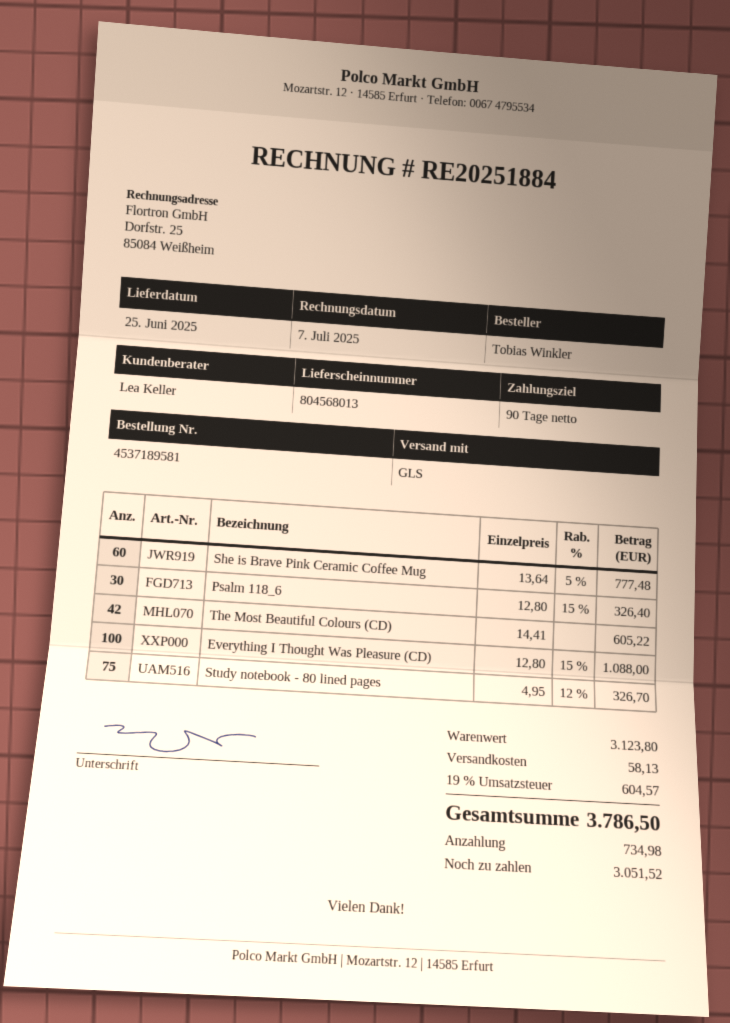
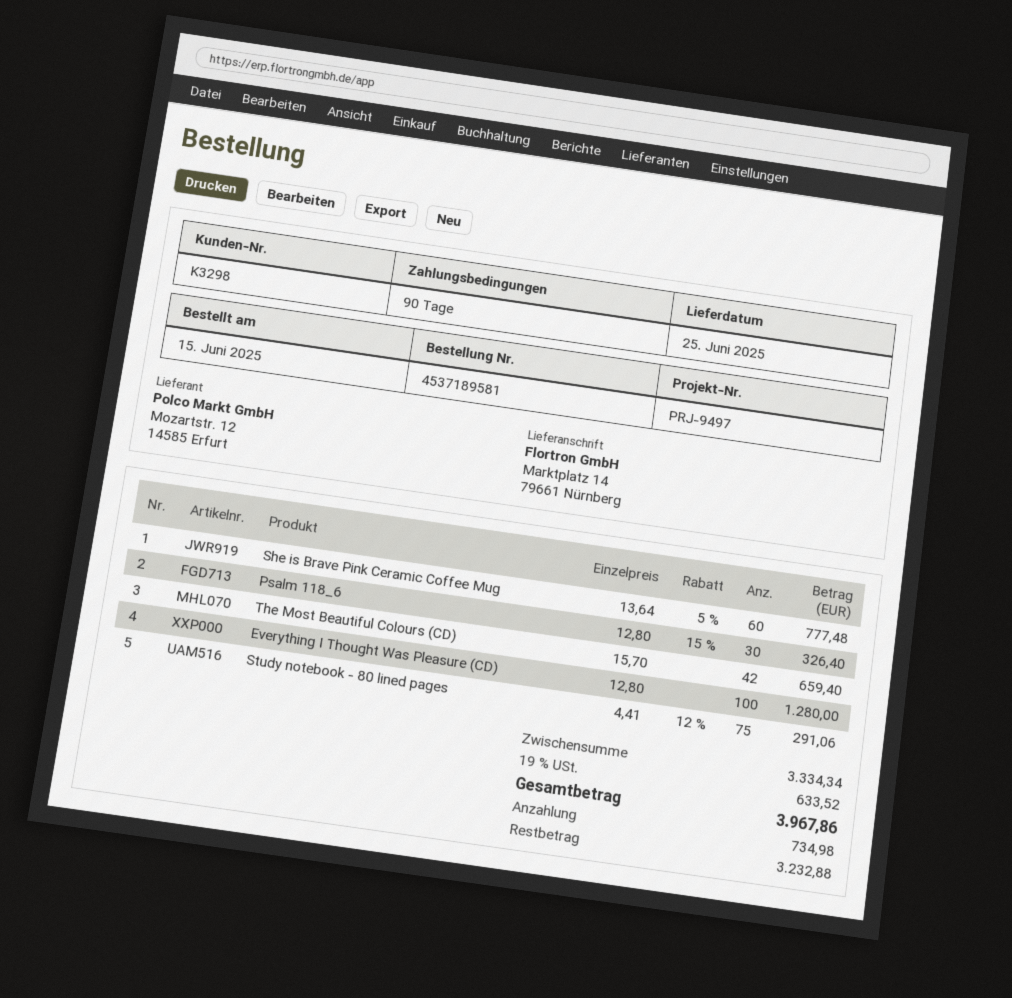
The Most Beautiful Colours (CD): 42 x 14.41 = 605.22 -> 42 x 15.70 = 659.40
Everything I Thought Was Pleasure (CD): 100 x 12.80 - 15% = 1088.00 -> 100 x 12.80 = 1280.00
Study notebook - 80 lined pages: 75 x 4.95 - 12% = 326.70 -> 75 x 4.41 - 12% = 291.06
subtotal: 3123.80 -> 3334.34
shipping: 58.13 -> none
tax: 19% = 604.57 -> 19% = 633.52
total: 3786.50 -> 3967.86
balance: 3051.52 -> 3232.88

